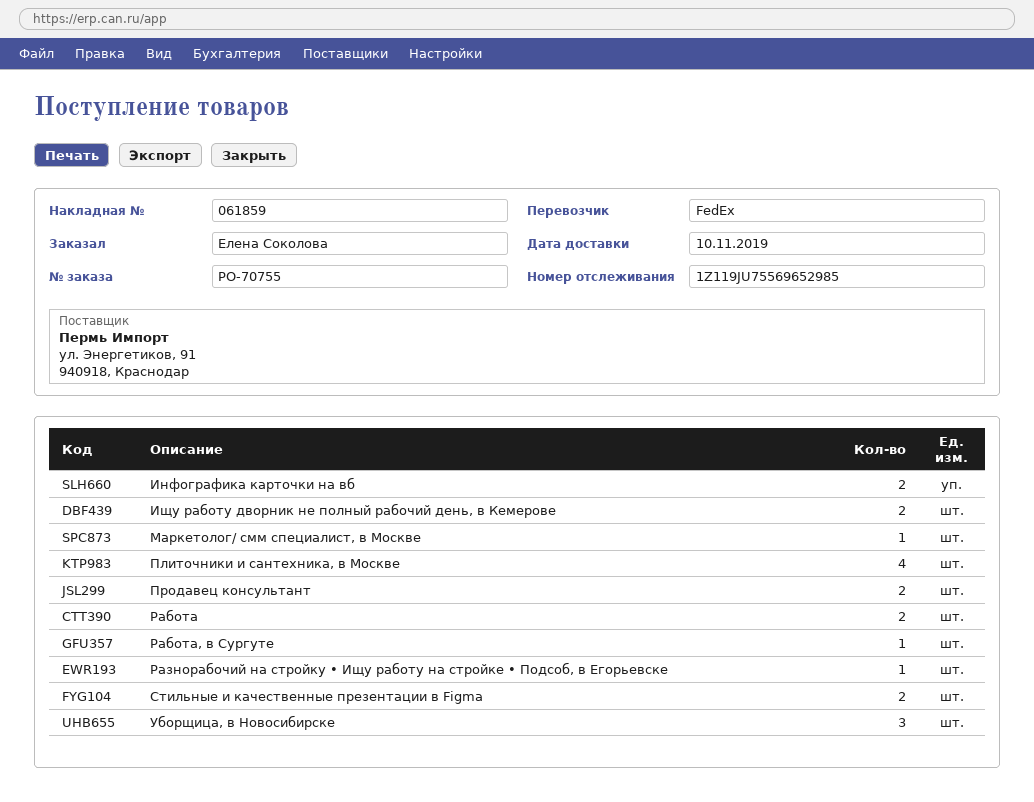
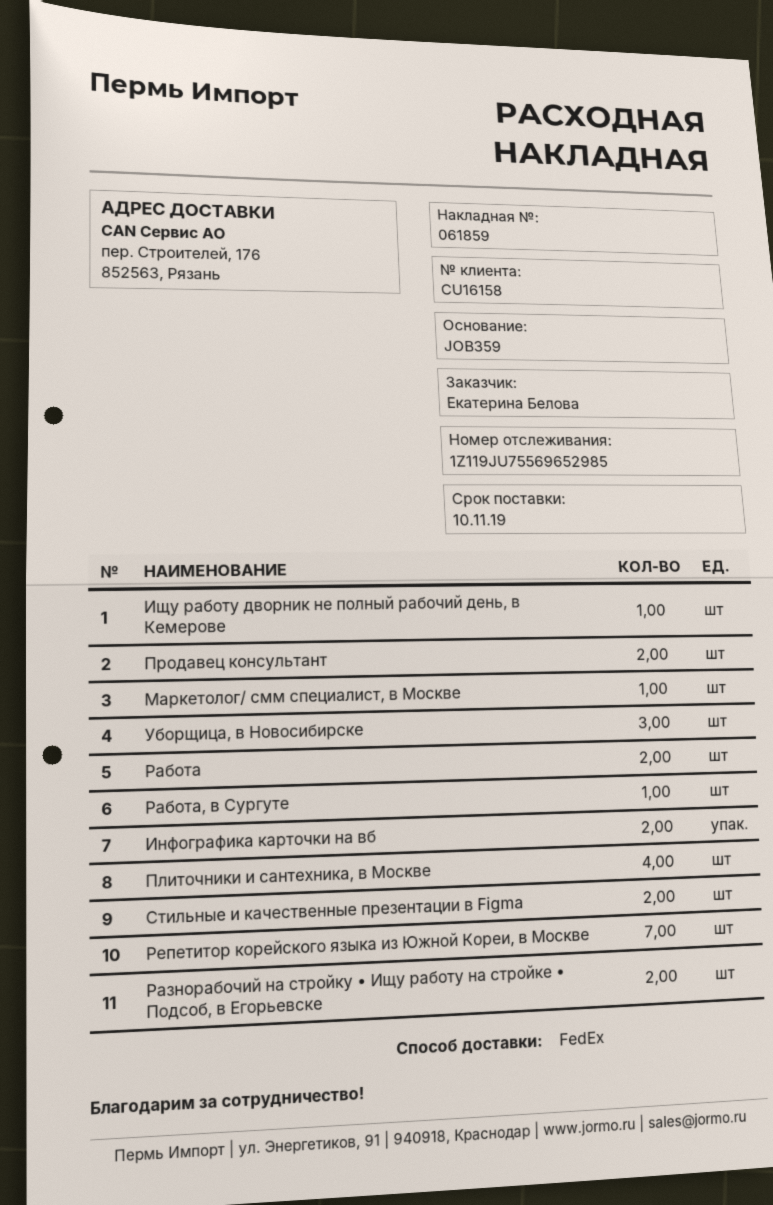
ordered by: Елена Соколова -> Екатерина Белова
Ищу работу дворник не полный рабочий день, в Кемерове: 2 -> 1
Разнорабочий на стройку • Ищу работу на стройке • Подсоб, в Егорьевске: 1 -> 2
Репетитор корейского языка из Южной Кореи, в Москве: none -> 7

